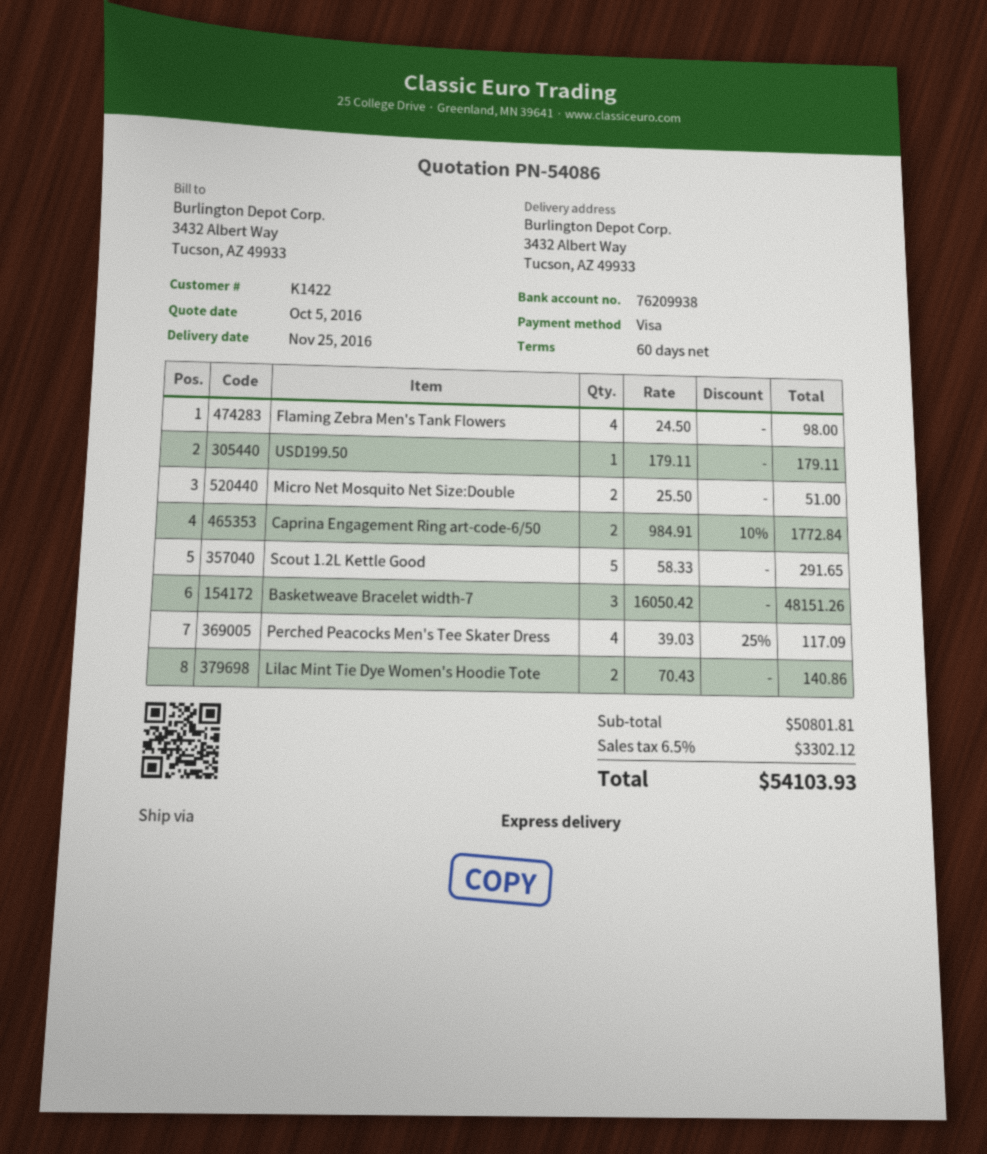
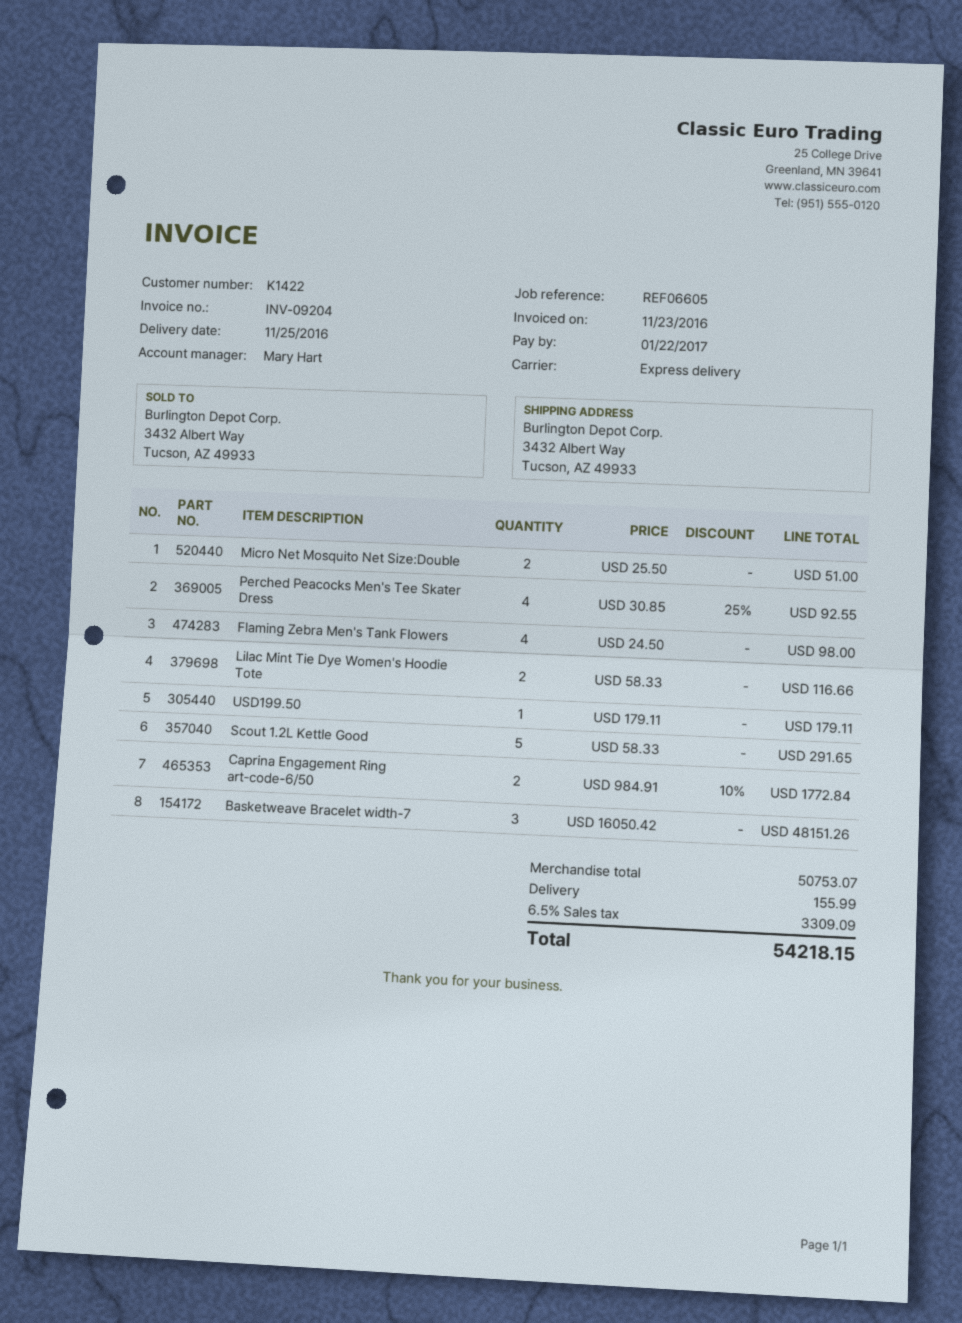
Perched Peacocks Men's Tee Skater Dress: 4 x 39.03 - 25% = 117.09 -> 4 x 30.85 - 25% = 92.55
Lilac Mint Tie Dye Women's Hoodie Tote: 2 x 70.43 = 140.86 -> 2 x 58.33 = 116.66
subtotal: 50801.81 -> 50753.07
shipping: none -> 155.99
tax: 6.5% = 3302.12 -> 6.5% = 3309.09
total: 54103.93 -> 54218.15

